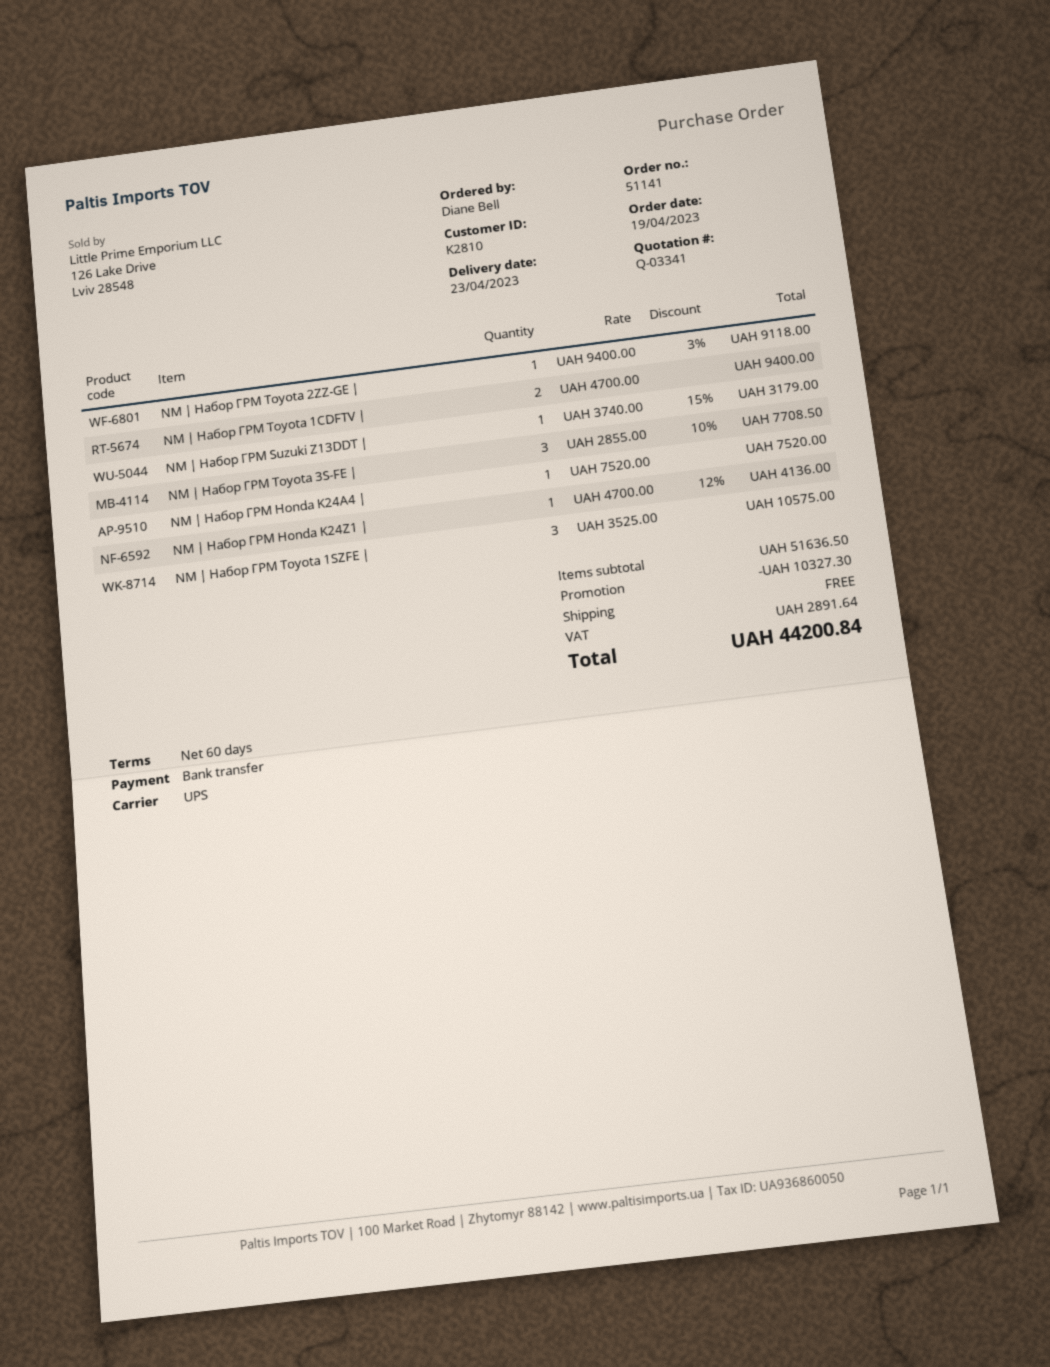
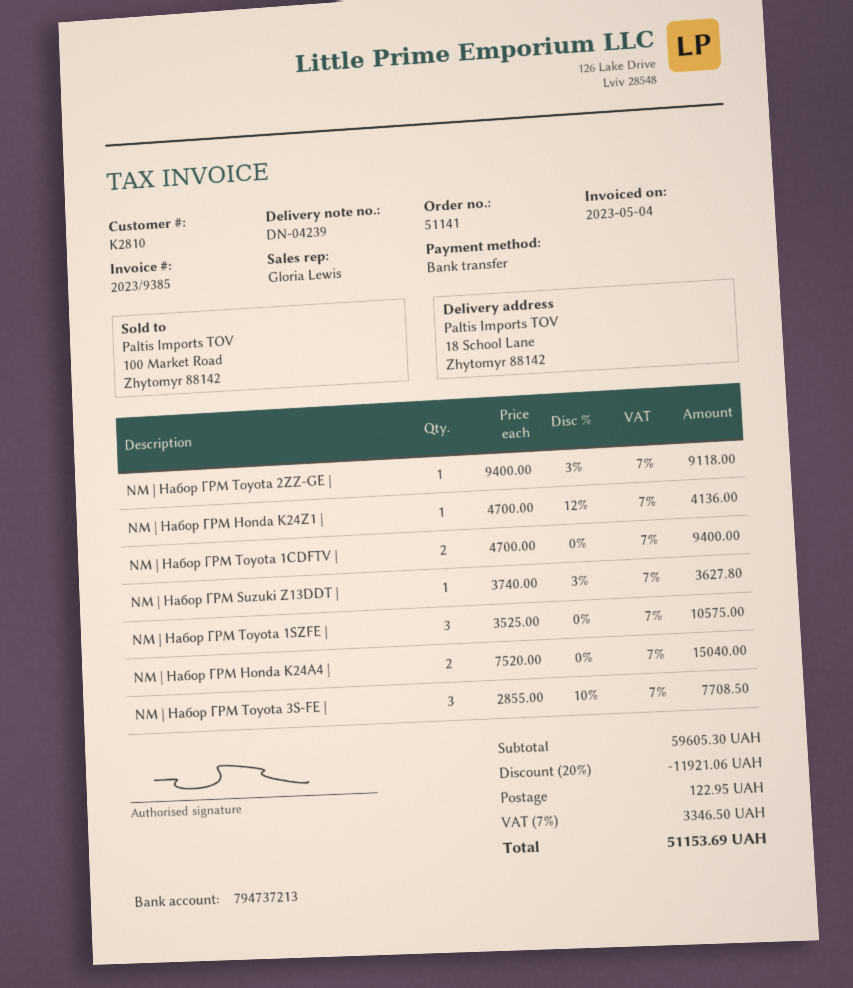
NM | Набор ГРМ Suzuki Z13DDT |: 1 x 3740.00 - 15% = 3179.00 -> 1 x 3740.00 - 3% = 3627.80
NM | Набор ГРМ Honda K24A4 |: 1 x 7520.00 = 7520.00 -> 2 x 7520.00 = 15040.00
subtotal: 51636.50 -> 59605.30
discount: 10327.30 -> 11921.06
shipping: 0.00 -> 122.95
tax: 2891.64 -> 3346.50
total: 44200.84 -> 51153.69

